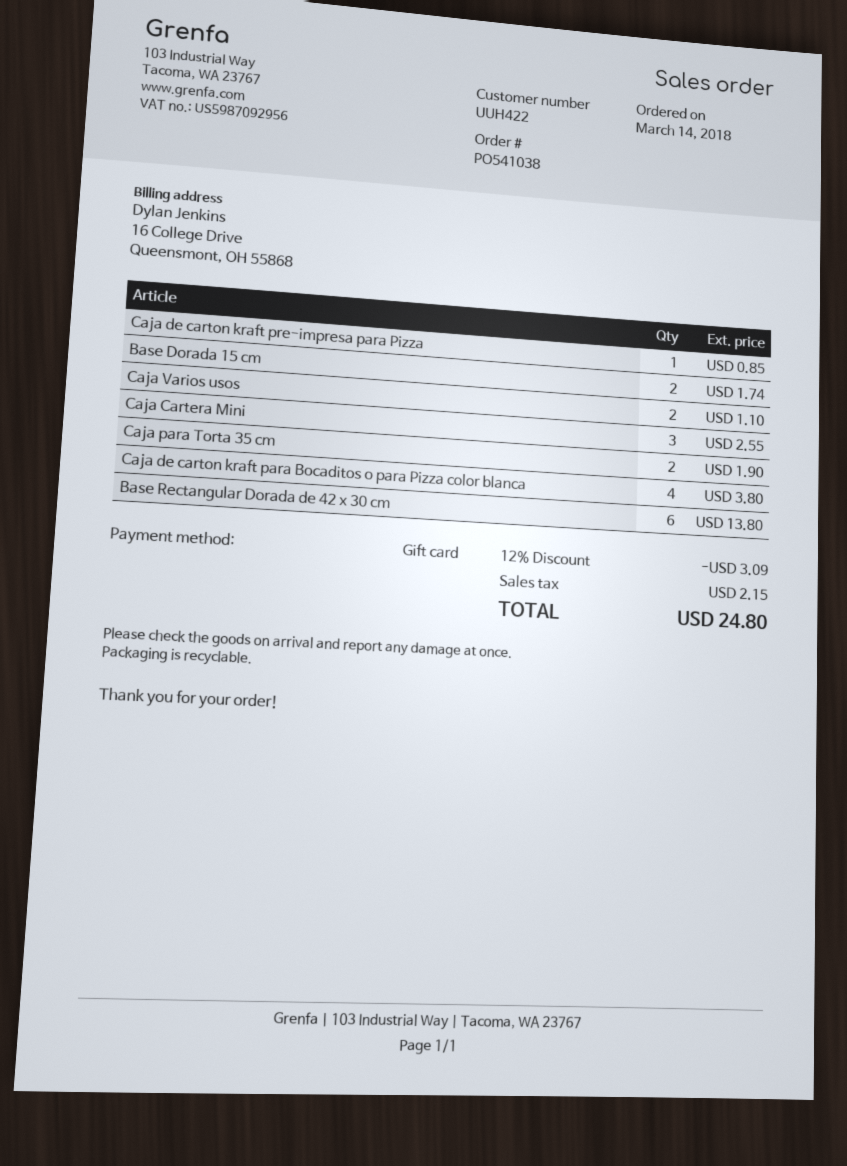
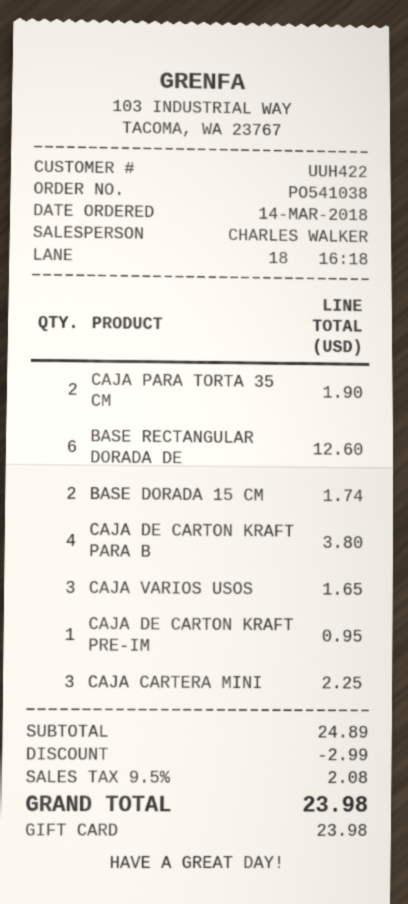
Caja de carton kraft pre-impresa para Pizza: 1 for 0.85 -> 1 for 0.95
Caja Varios usos: 2 for 1.10 -> 3 for 1.65
Caja Cartera Mini: 3 for 2.55 -> 3 for 2.25
Base Rectangular Dorada de 42 x 30 cm: 6 for 13.80 -> 6 for 12.60
discount: 3.09 -> 2.99
tax: 2.15 -> 2.08
total: 24.80 -> 23.98

